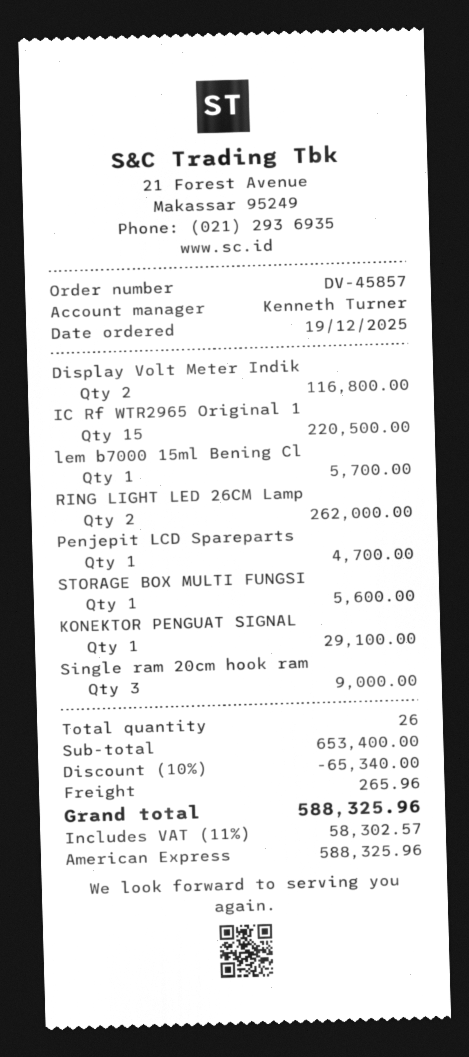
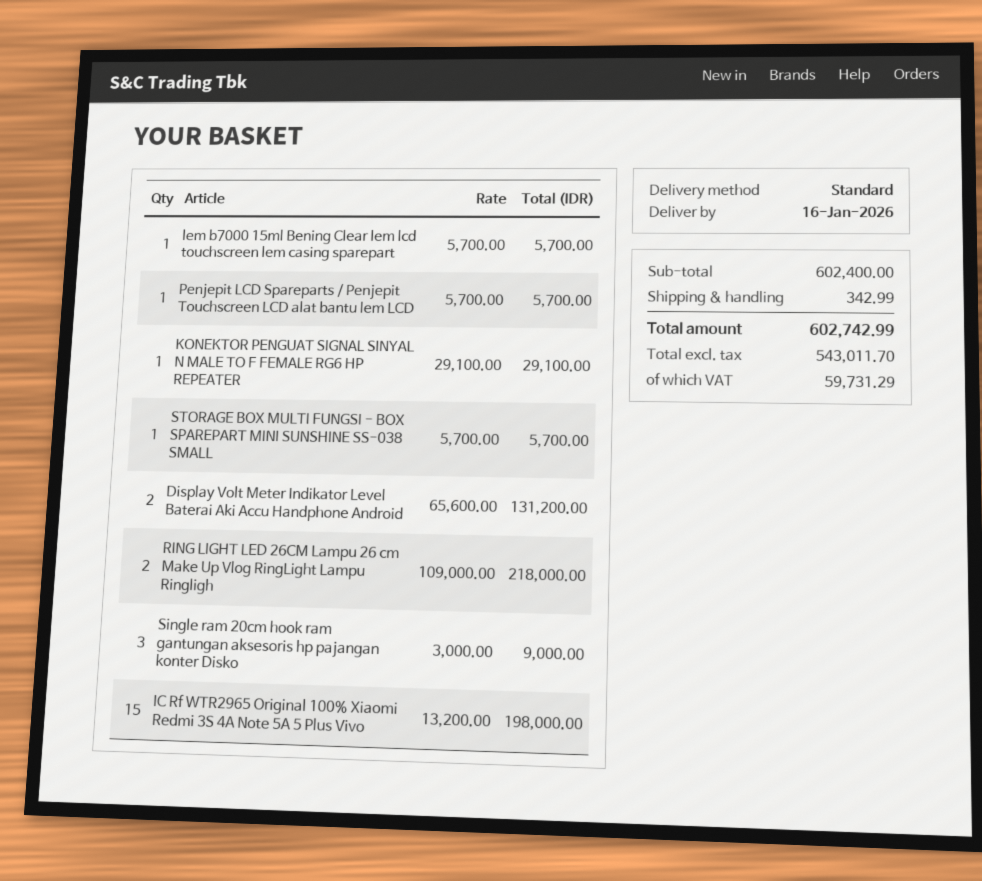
Display Volt Meter Indik: 2 for 116800.00 -> 2 for 131200.00
IC Rf WTR2965 Original 1: 15 for 220500.00 -> 15 for 198000.00
RING LIGHT LED 26CM Lamp: 2 for 262000.00 -> 2 for 218000.00
Penjepit LCD Spareparts: 1 for 4700.00 -> 1 for 5700.00
STORAGE BOX MULTI FUNGSI: 1 for 5600.00 -> 1 for 5700.00
subtotal: 653400.00 -> 602400.00
discount: 10% = 65340.00 -> none
shipping: 265.96 -> 342.99
tax: 58302.57 -> 59731.29
total: 588325.96 -> 602742.99

